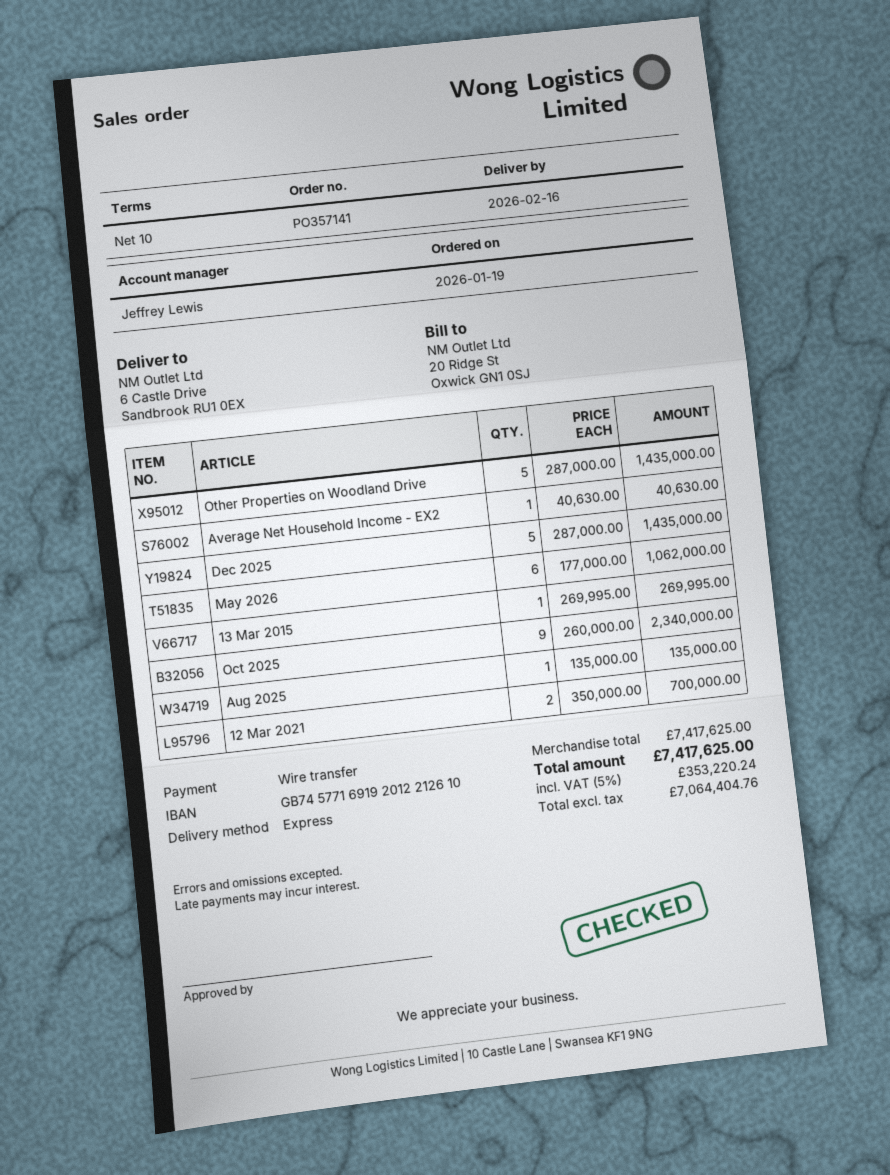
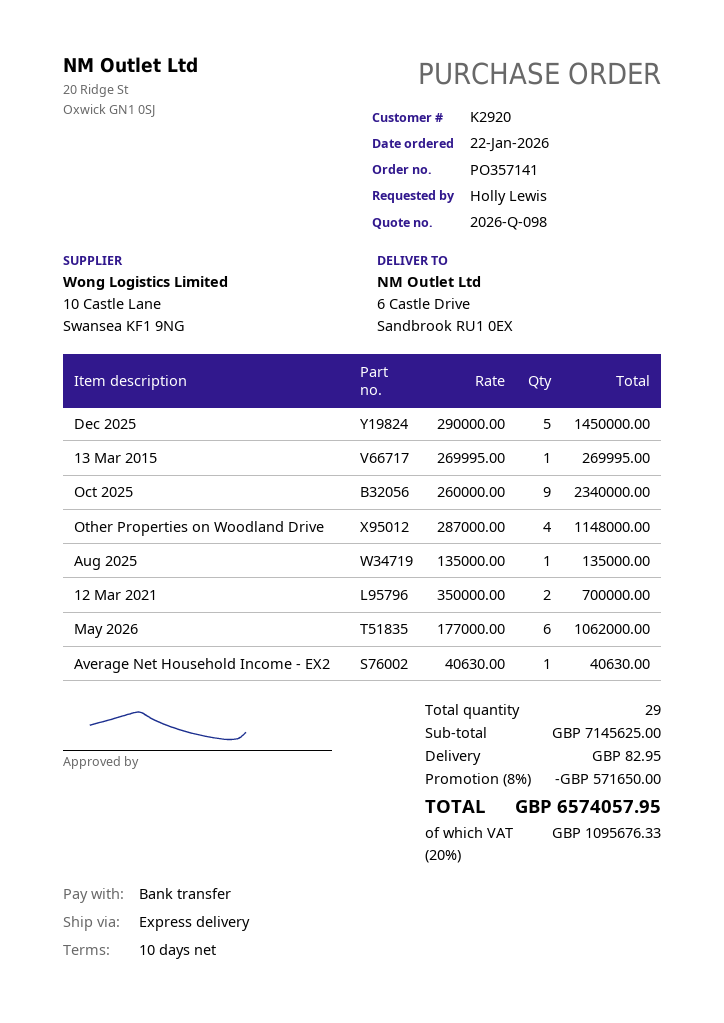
order date: 2026-01-19 -> 2026-01-22
Other Properties on Woodland Drive: 5 x 287000.00 = 1435000.00 -> 4 x 287000.00 = 1148000.00
Dec 2025: 5 x 287000.00 = 1435000.00 -> 5 x 290000.00 = 1450000.00
subtotal: 7417625.00 -> 7145625.00
discount: none -> 8% = 571650.00
shipping: none -> 82.95
tax: 5% = 353220.24 -> 20% = 1095676.33
total: 7417625.00 -> 6574057.95

